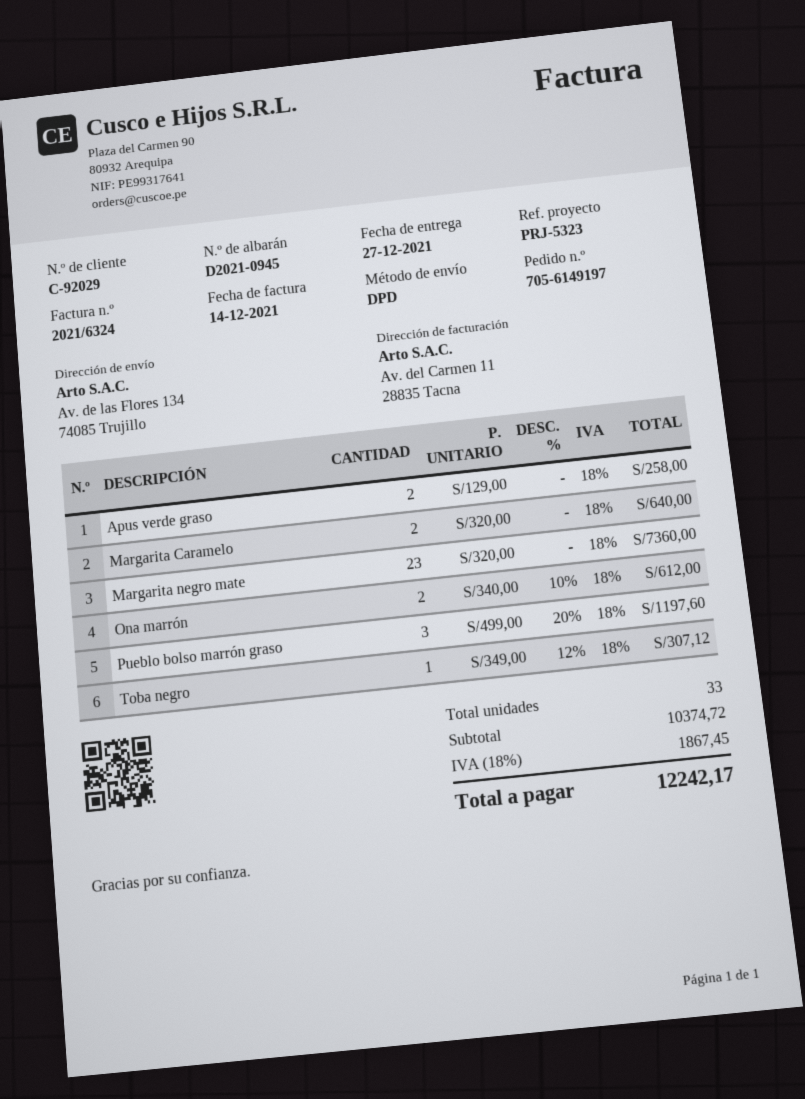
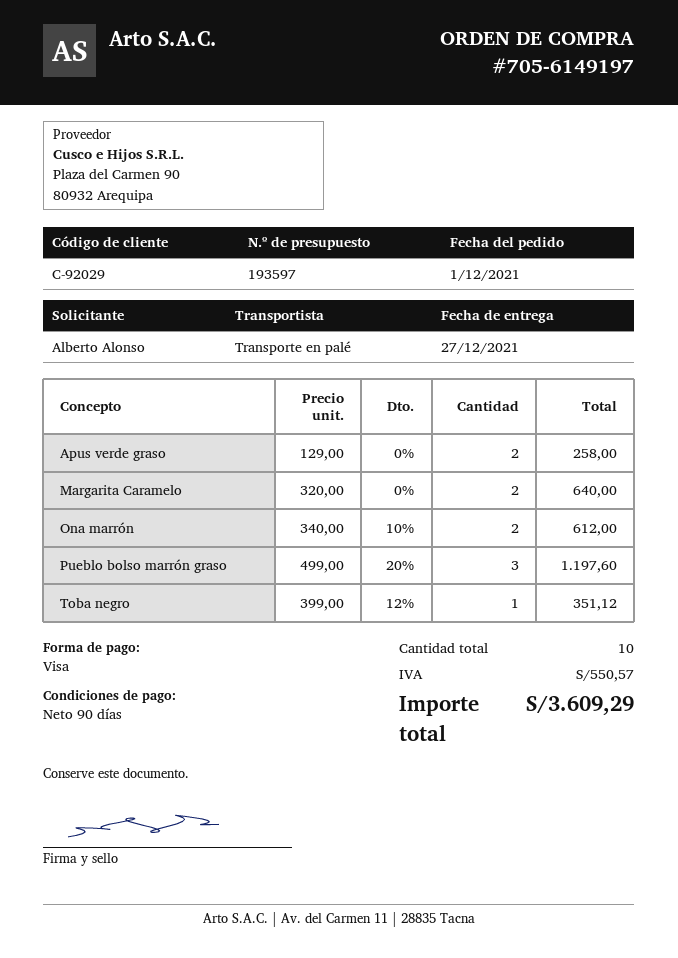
shipping method: DPD -> pallet freight
Margarita negro mate: 23 x 320.00 = 7360.00 -> none
Toba negro: 1 x 349.00 - 12% = 307.12 -> 1 x 399.00 - 12% = 351.12
total quantity: 33 -> 10
tax: 1867.45 -> 550.57
total: 12242.17 -> 3609.29

